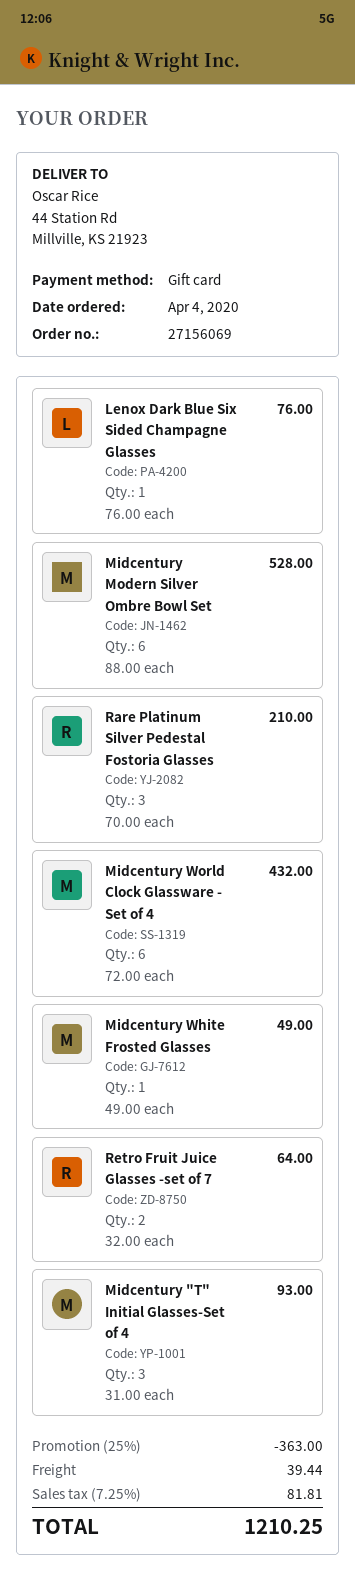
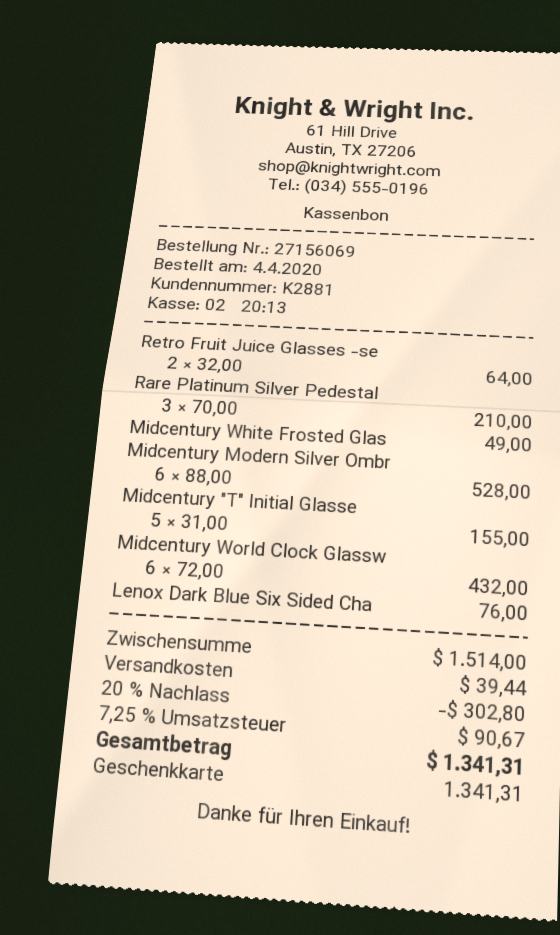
Midcentury "T" Initial Glasses-Set of 4: 3 x 31.00 = 93.00 -> 5 x 31.00 = 155.00
discount: 25% = 363.00 -> 20% = 302.80
tax: 7.25% = 81.81 -> 7.25% = 90.67
total: 1210.25 -> 1341.31

